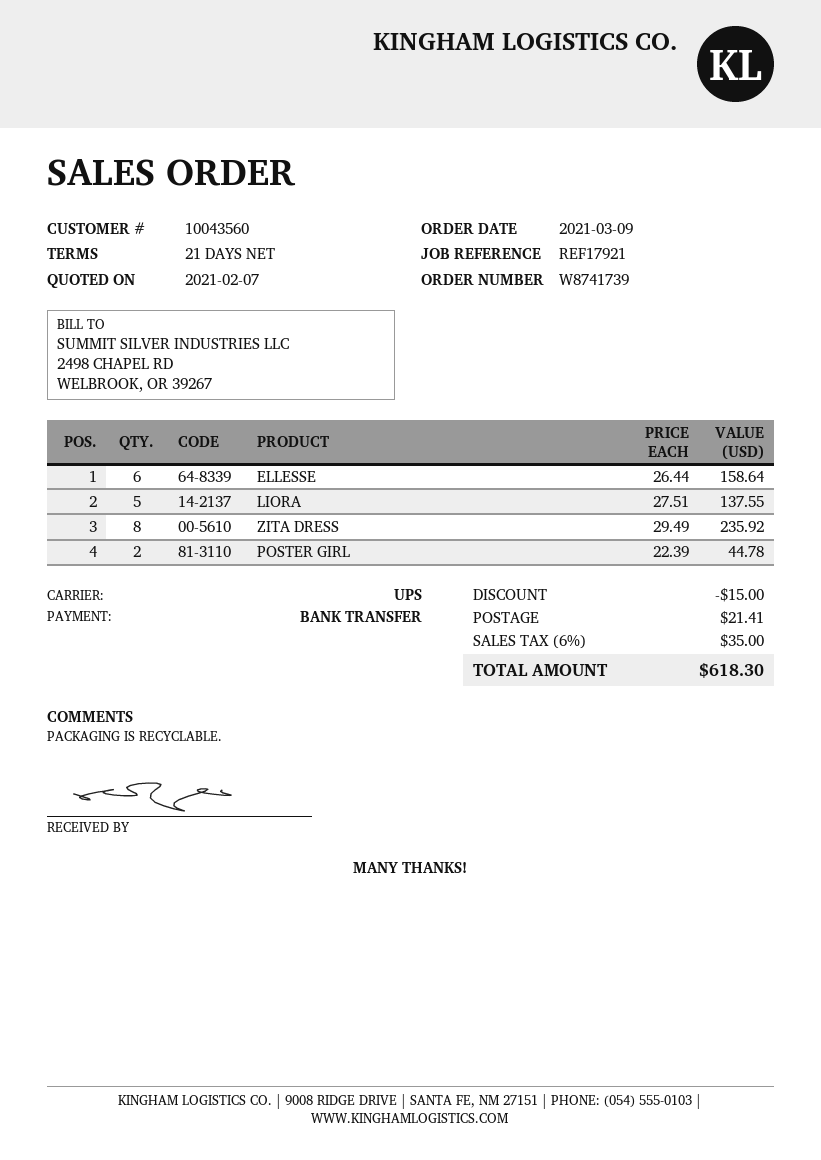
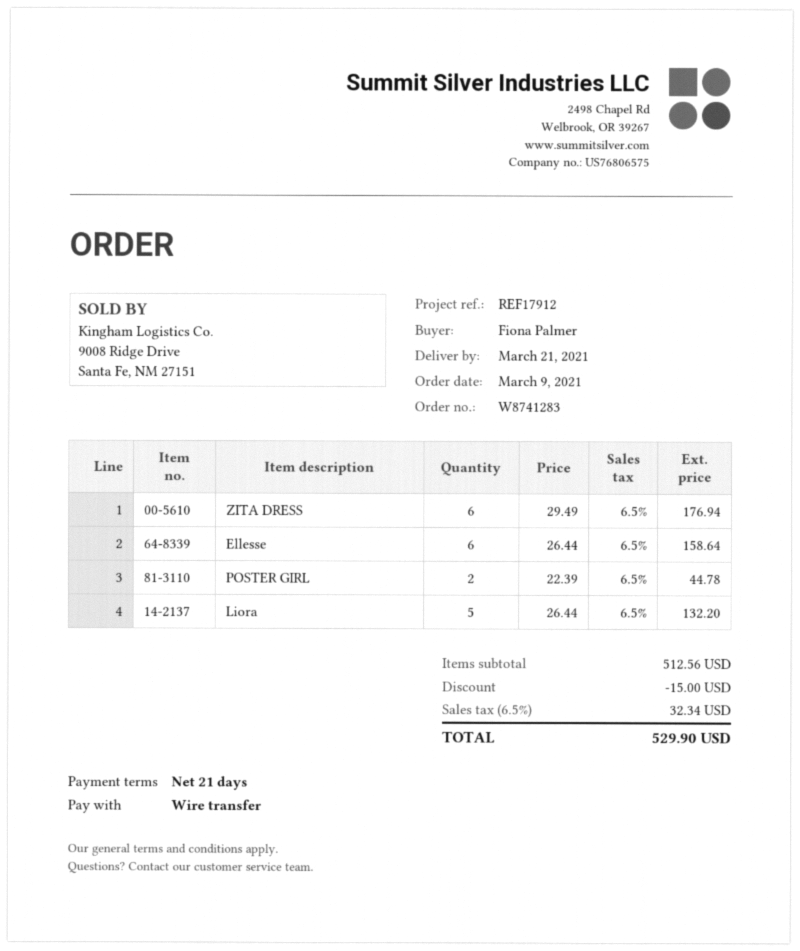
order number: W8741739 -> W8741283
reference: REF17921 -> REF17912
LIORA: 5 x 27.51 = 137.55 -> 5 x 26.44 = 132.20
ZITA DRESS: 8 x 29.49 = 235.92 -> 6 x 29.49 = 176.94
shipping: 21.41 -> none
tax: 6% = 35.00 -> 6.5% = 32.34
total: 618.30 -> 529.90

